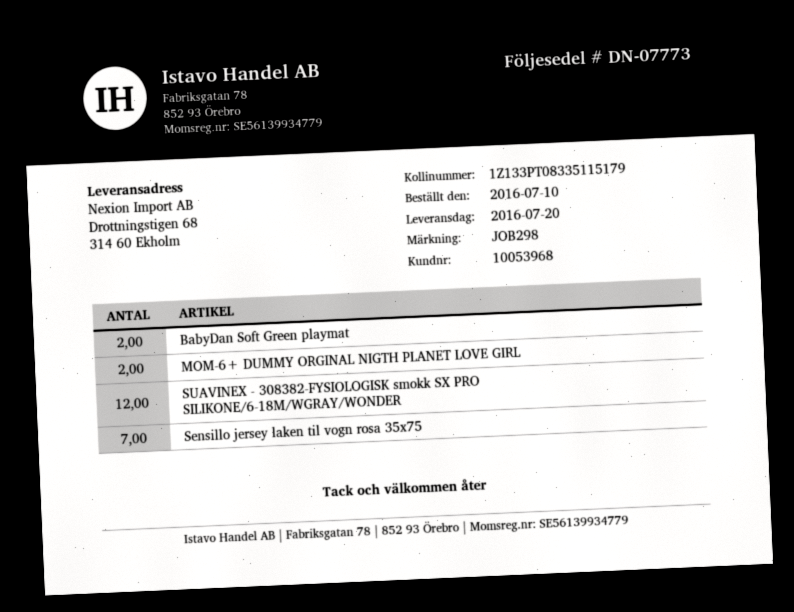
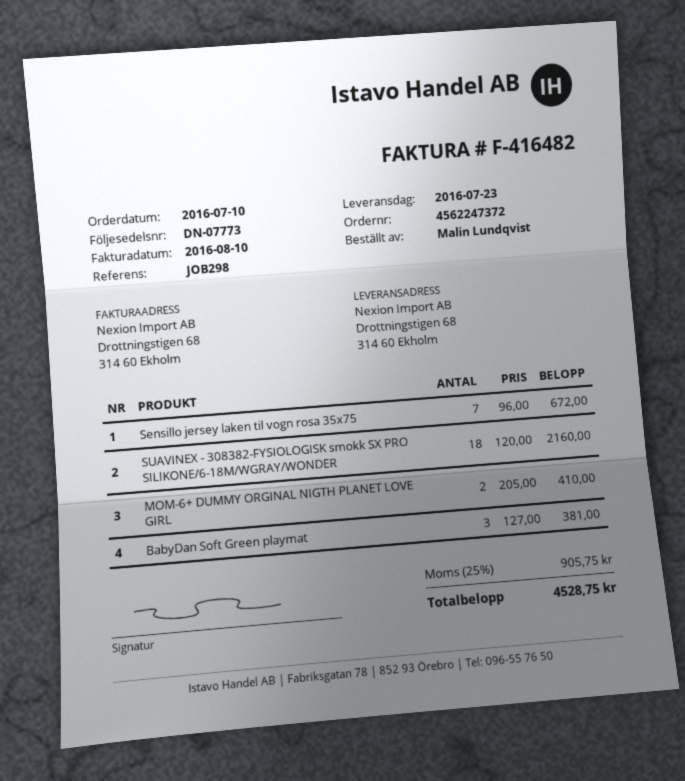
delivery date: 2016-07-20 -> 2016-07-23
BabyDan Soft Green playmat: 2 -> 3
SUAVINEX - 308382-FYSIOLOGISK smokk SX PRO SILIKONE/6-18M/WGRAY/WONDER: 12 -> 18

